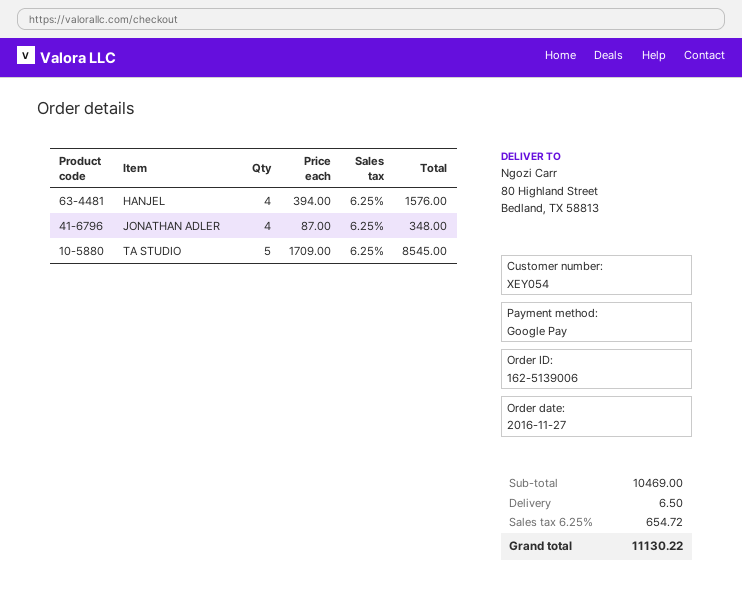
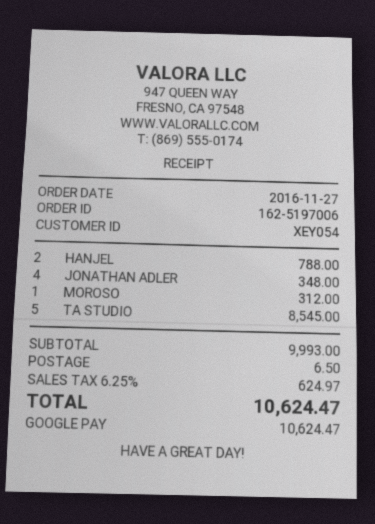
order number: 162-5139006 -> 162-5197006
HANJEL: 4 for 1576.00 -> 2 for 788.00
MOROSO: none -> 1 for 312.00
subtotal: 10469.00 -> 9993.00
tax: 6.25% = 654.72 -> 6.25% = 624.97
total: 11130.22 -> 10624.47

